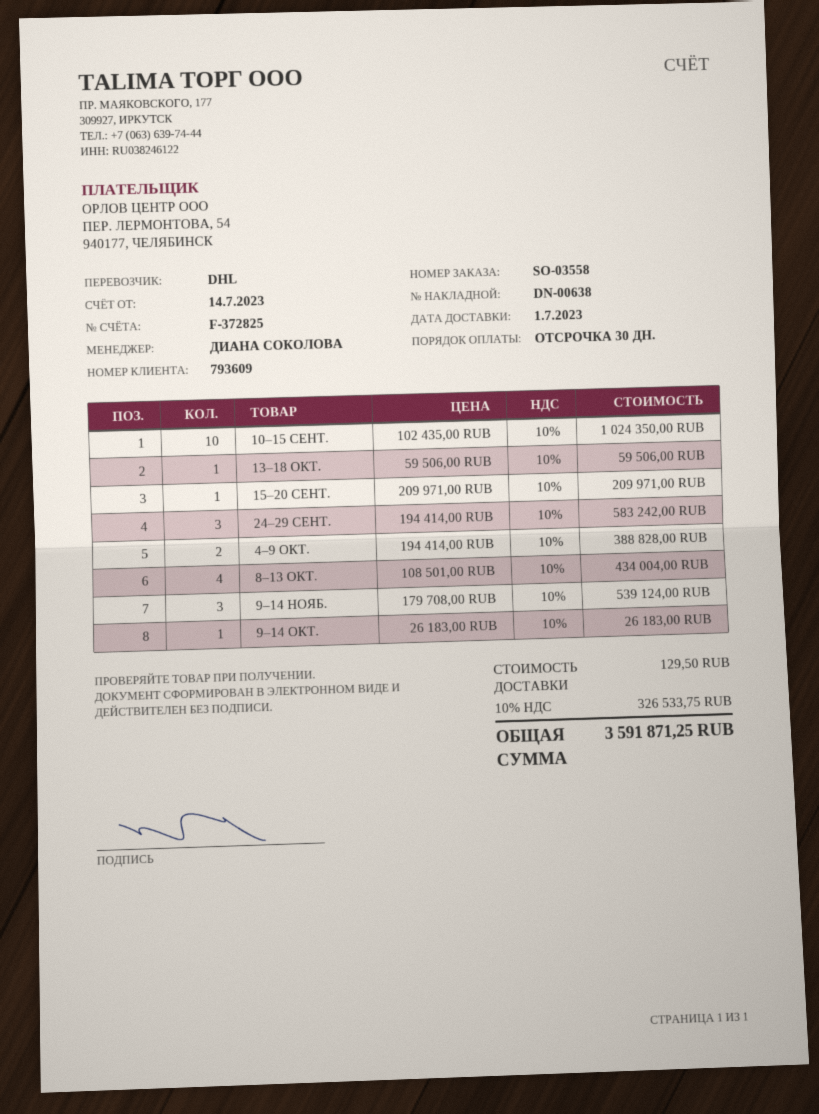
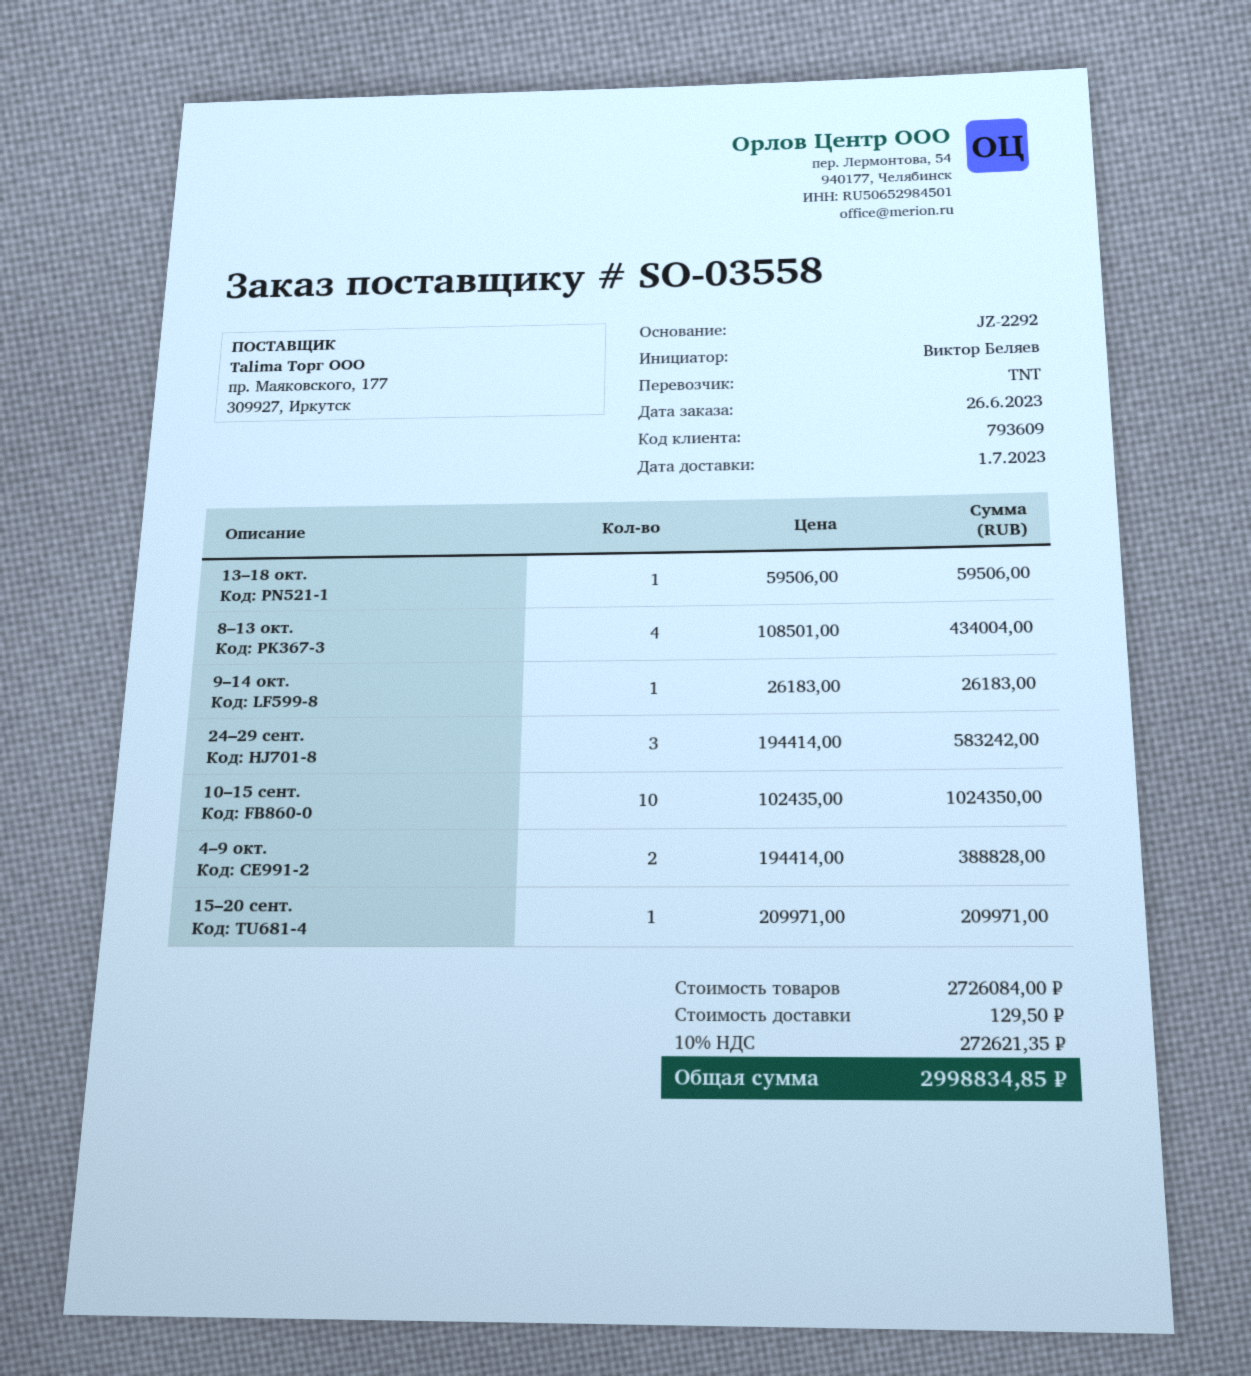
shipping method: DHL -> TNT
9–14 НОЯБ.: 3 x 179708.00 = 539124.00 -> none
tax: 10% = 326533.75 -> 10% = 272621.35
total: 3591871.25 -> 2998834.85

